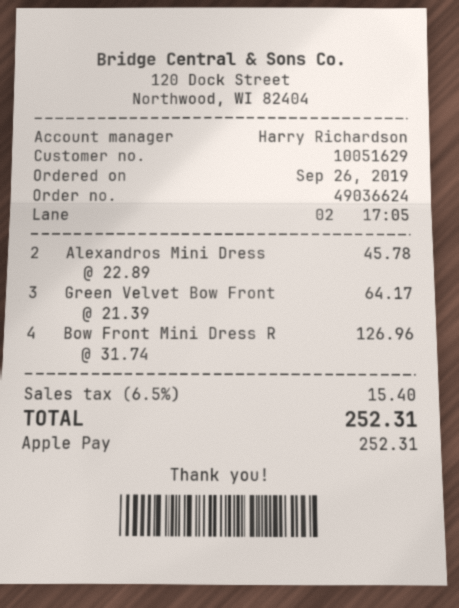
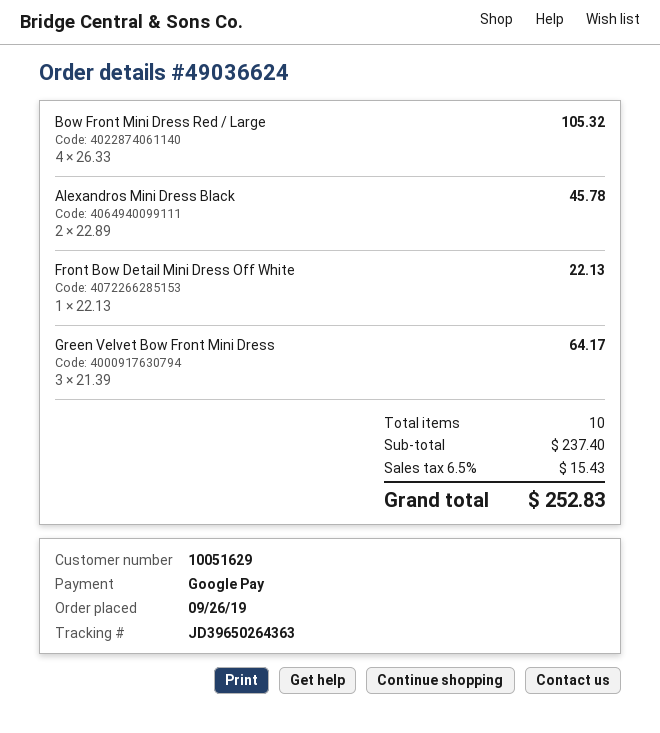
payment method: Apple Pay -> Google Pay
Bow Front Mini Dress R: 4 x 31.74 = 126.96 -> 4 x 26.33 = 105.32
Front Bow Detail Mini Dress Off White: none -> 1 x 22.13 = 22.13
tax: 6.5% = 15.40 -> 6.5% = 15.43
total: 252.31 -> 252.83

